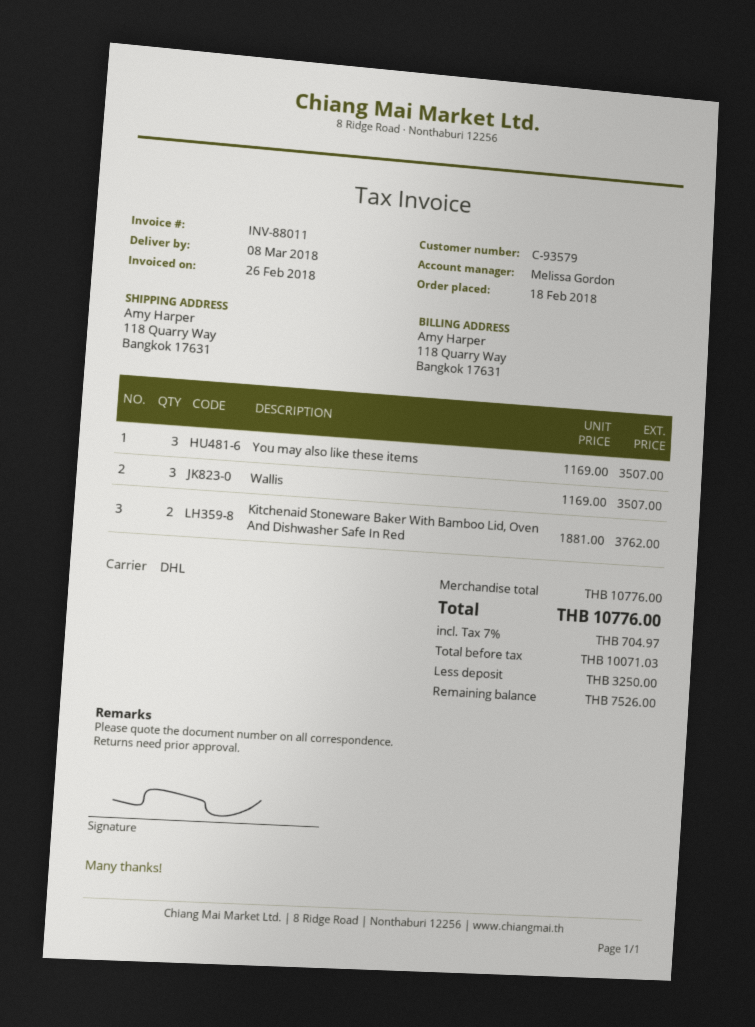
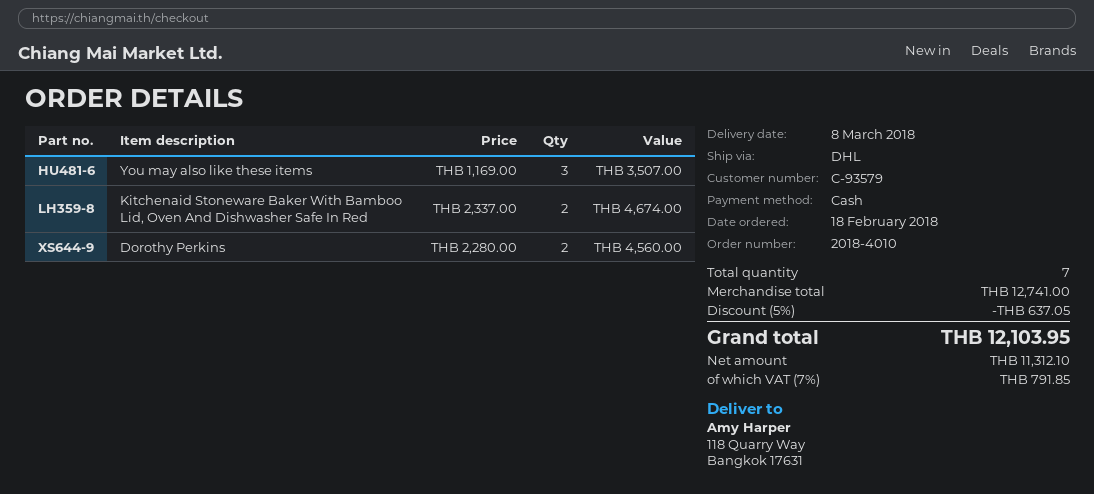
Wallis: 3 x 1169.00 = 3507.00 -> none
Kitchenaid Stoneware Baker With Bamboo Lid, Oven And Dishwasher Safe In Red: 2 x 1881.00 = 3762.00 -> 2 x 2337.00 = 4674.00
Dorothy Perkins: none -> 2 x 2280.00 = 4560.00
subtotal: 10776.00 -> 12741.00
discount: none -> 5% = 637.05
net: 10071.03 -> 11312.10
tax: 7% = 704.97 -> 7% = 791.85
total: 10776.00 -> 12103.95

